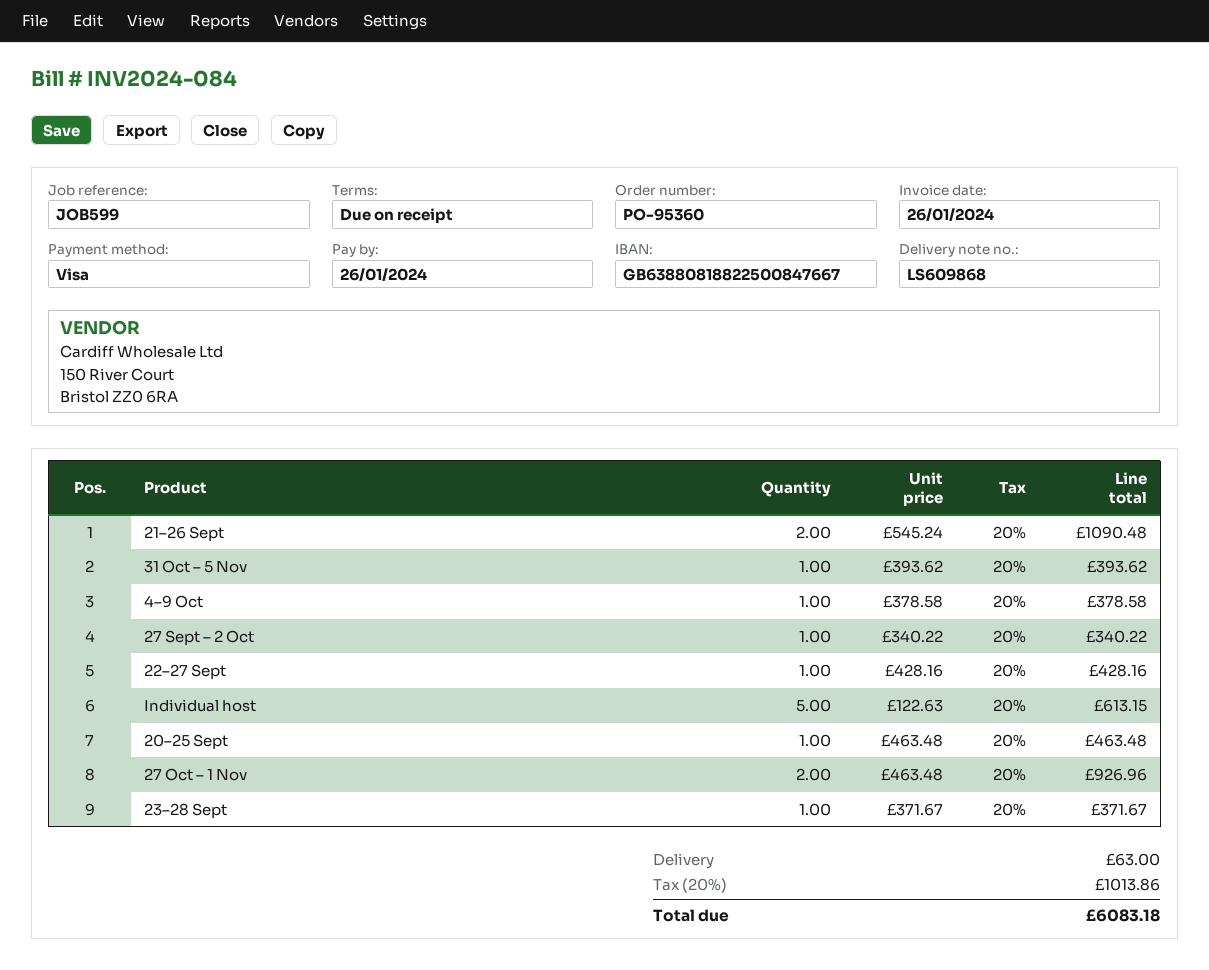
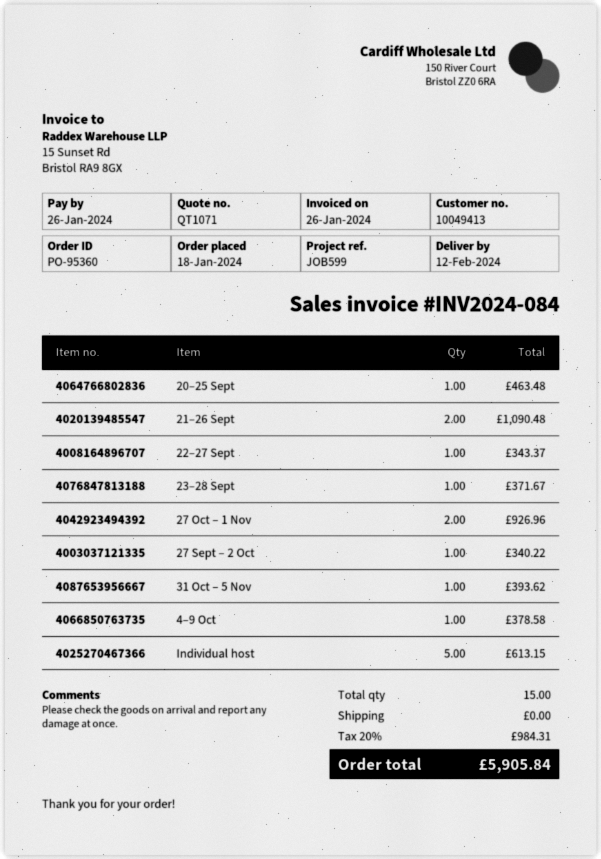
22–27 Sept: 1 for 428.16 -> 1 for 343.37
shipping: 63.00 -> 0.00
tax: 20% = 1013.86 -> 20% = 984.31
total: 6083.18 -> 5905.84

